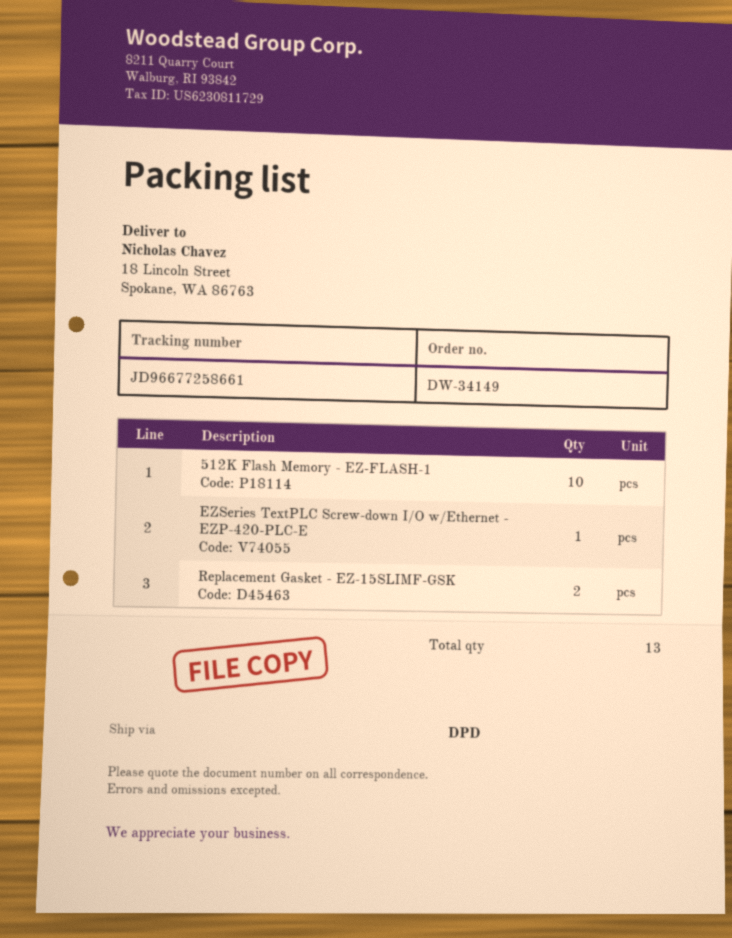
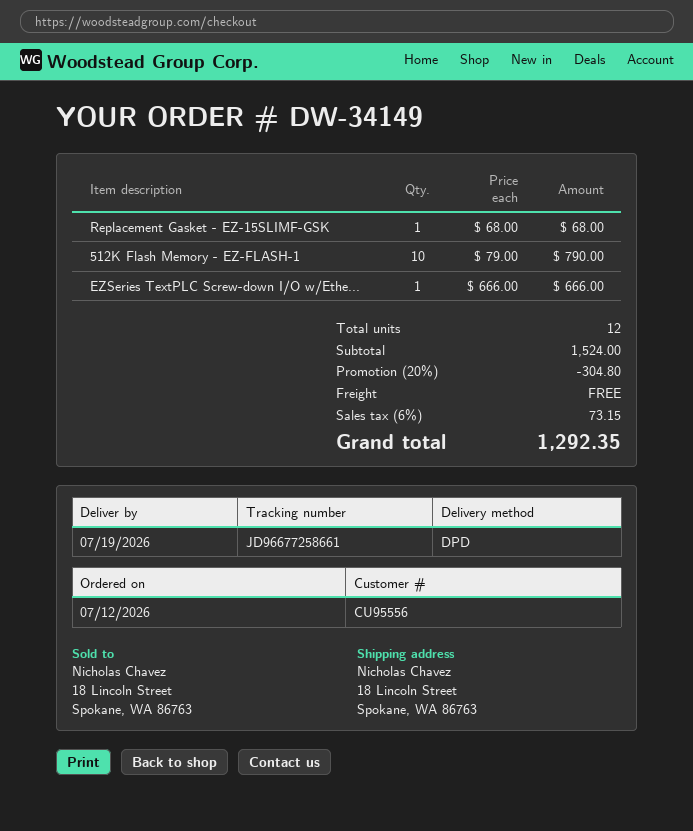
Replacement Gasket - EZ-15SLIMF-GSK: 2 -> 1
total quantity: 13 -> 12

